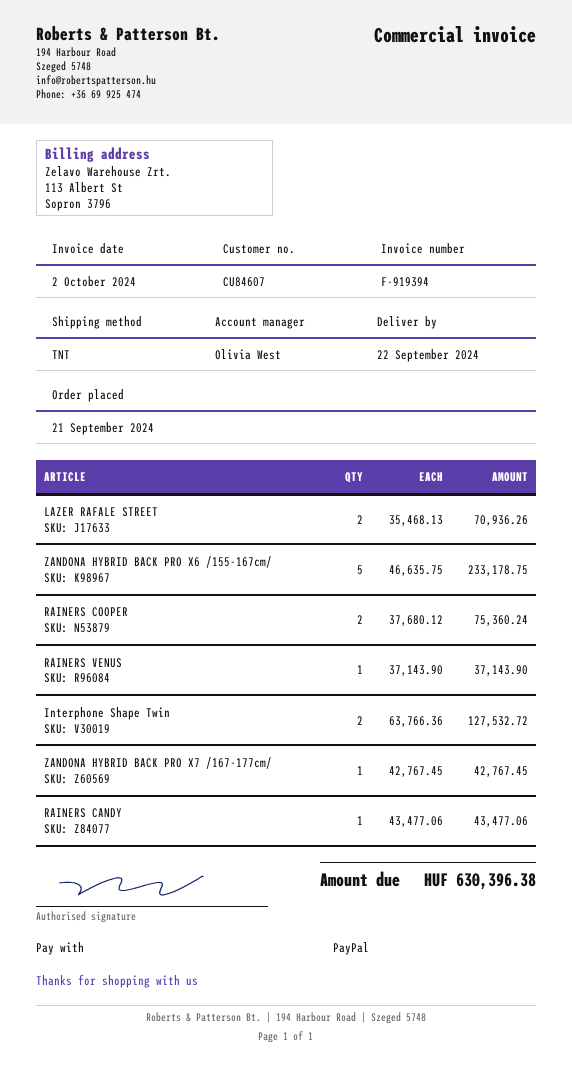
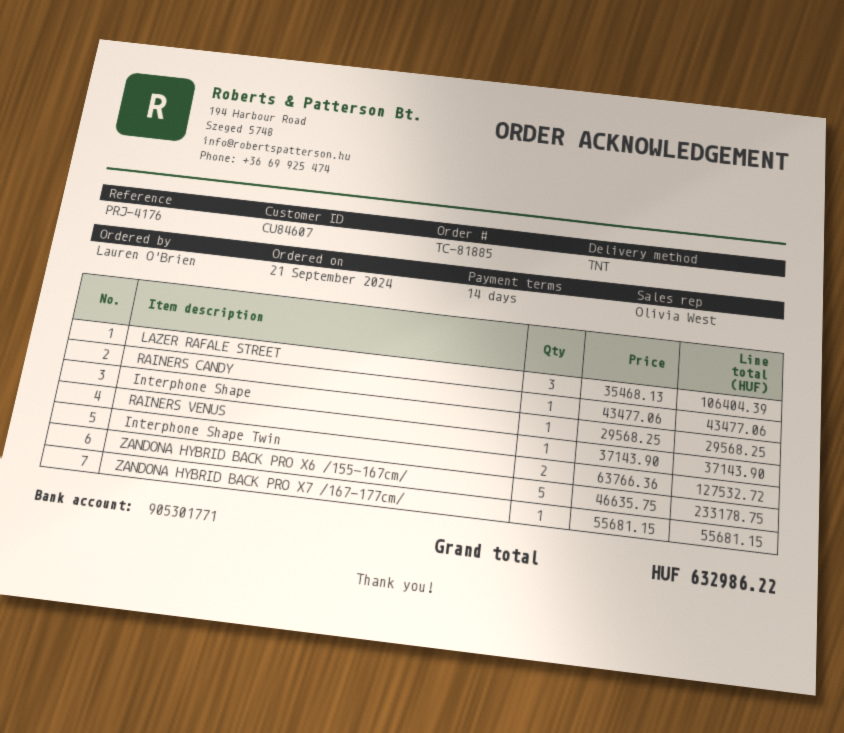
LAZER RAFALE STREET: 2 x 35468.13 = 70936.26 -> 3 x 35468.13 = 106404.39
RAINERS COOPER: 2 x 37680.12 = 75360.24 -> none
ZANDONA HYBRID BACK PRO X7 /167-177cm/: 1 x 42767.45 = 42767.45 -> 1 x 55681.15 = 55681.15
Interphone Shape: none -> 1 x 29568.25 = 29568.25
total: 630396.38 -> 632986.22

